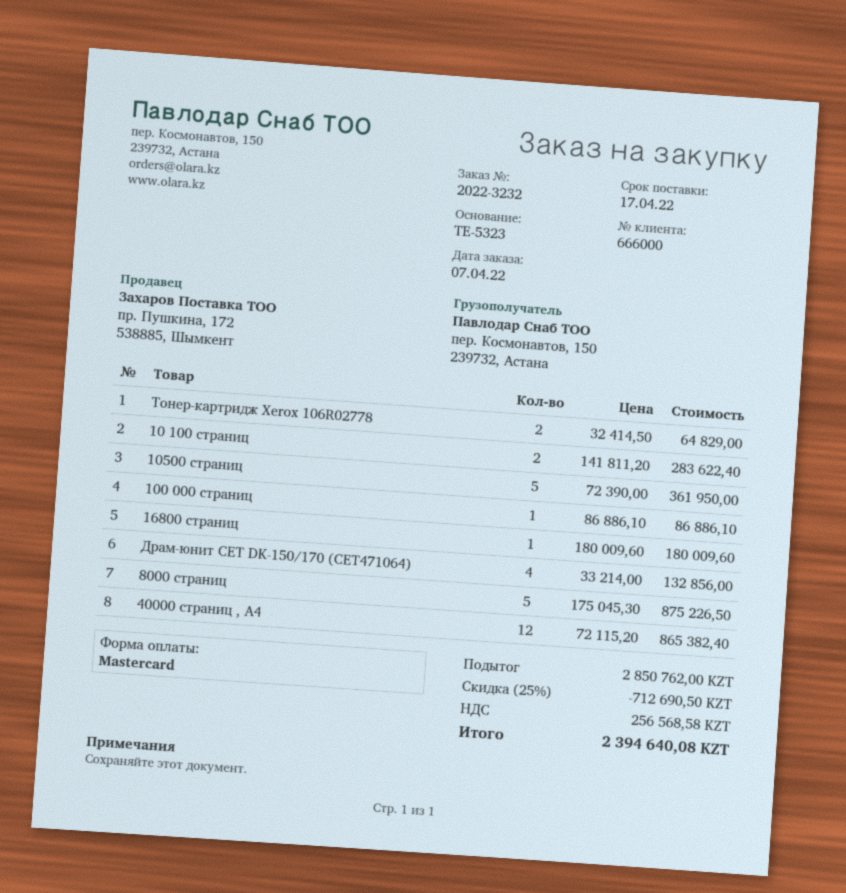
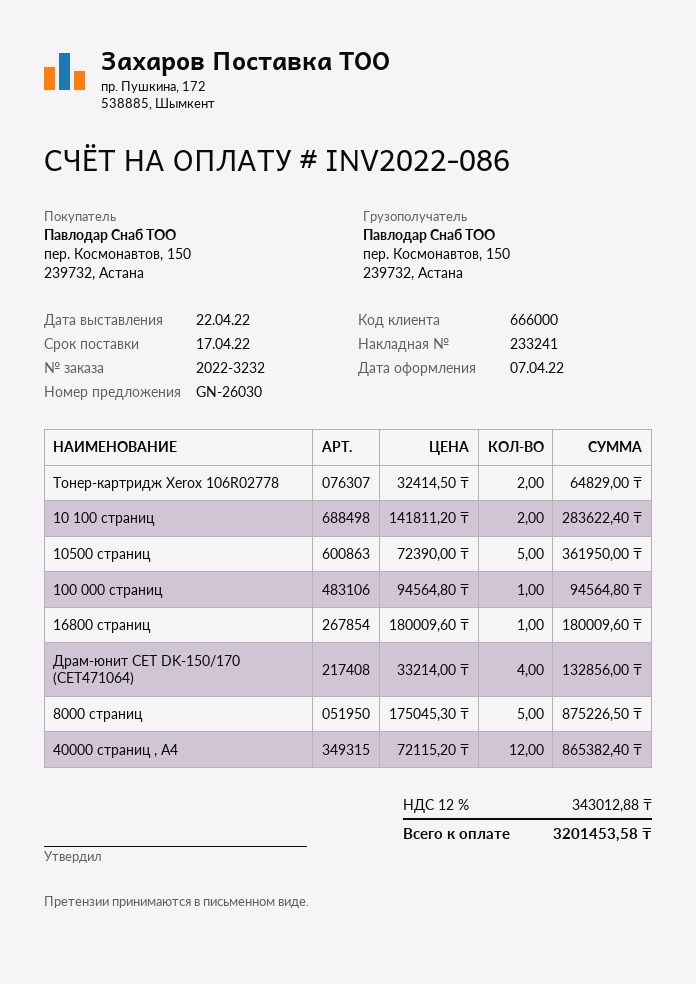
100 000 страниц: 1 x 86886.10 = 86886.10 -> 1 x 94564.80 = 94564.80
discount: 25% = 712690.50 -> none
tax: 256568.58 -> 343012.88
total: 2394640.08 -> 3201453.58

